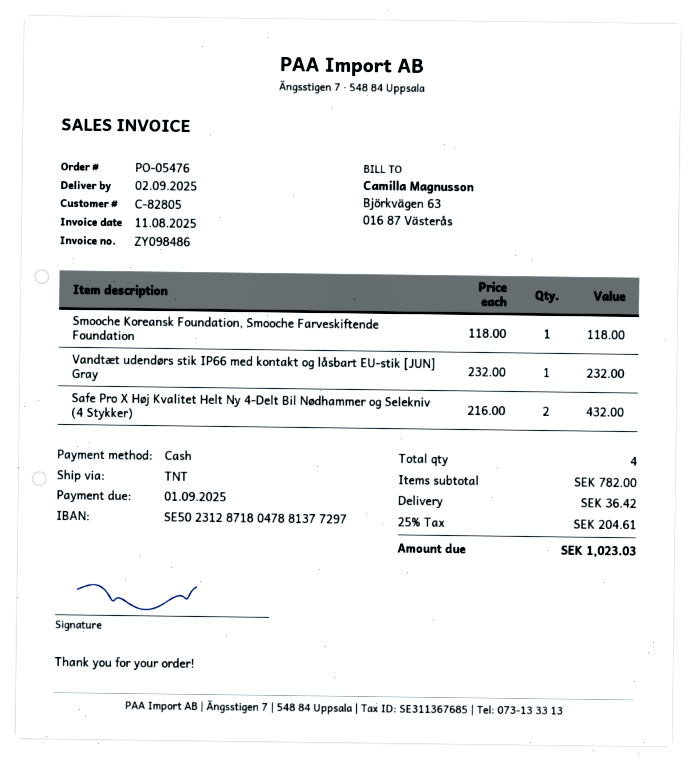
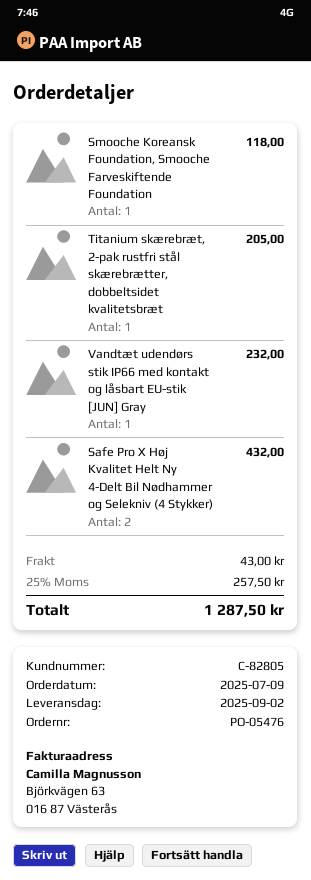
Titanium skærebræt, 2-pak rustfri stål skærebrætter, dobbeltsidet kvalitetsbræt: none -> 1 for 205.00
shipping: 36.42 -> 43.00
tax: 25% = 204.61 -> 25% = 257.50
total: 1023.03 -> 1287.50

